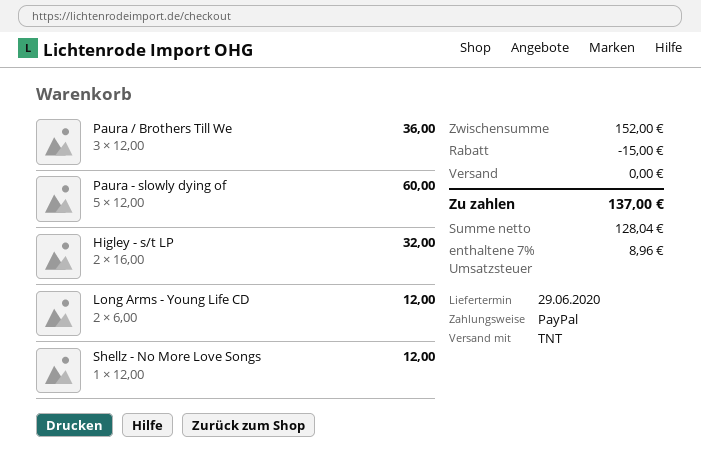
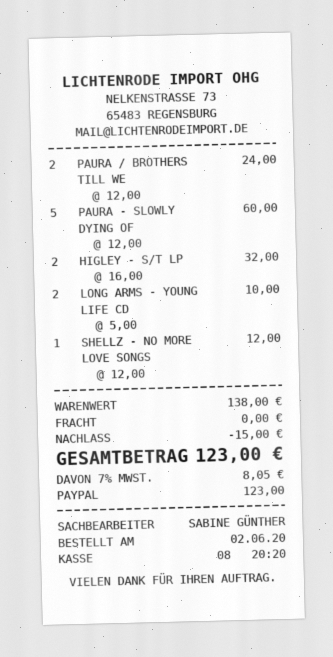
Paura / Brothers Till We: 3 x 12.00 = 36.00 -> 2 x 12.00 = 24.00
Long Arms - Young Life CD: 2 x 6.00 = 12.00 -> 2 x 5.00 = 10.00
subtotal: 152.00 -> 138.00
tax: 7% = 8.96 -> 7% = 8.05
total: 137.00 -> 123.00

